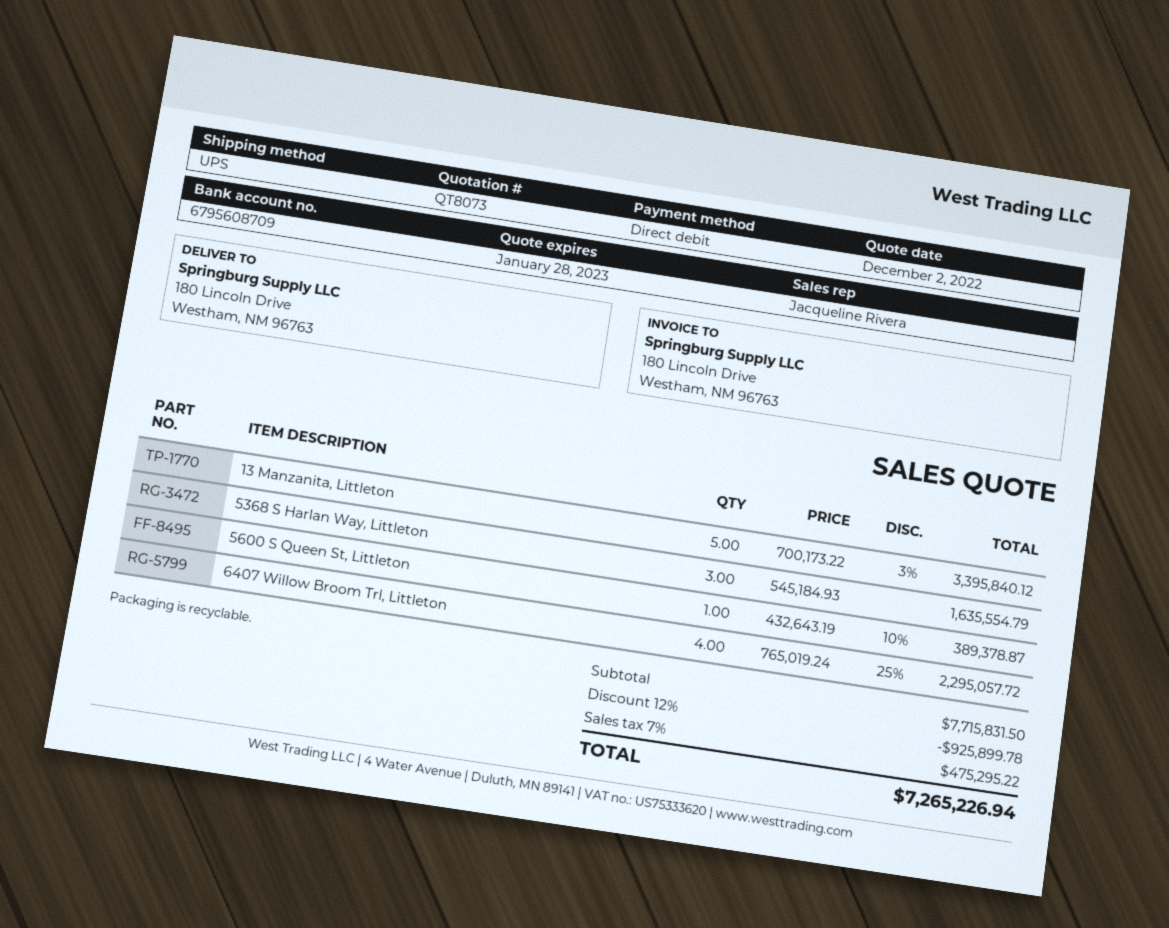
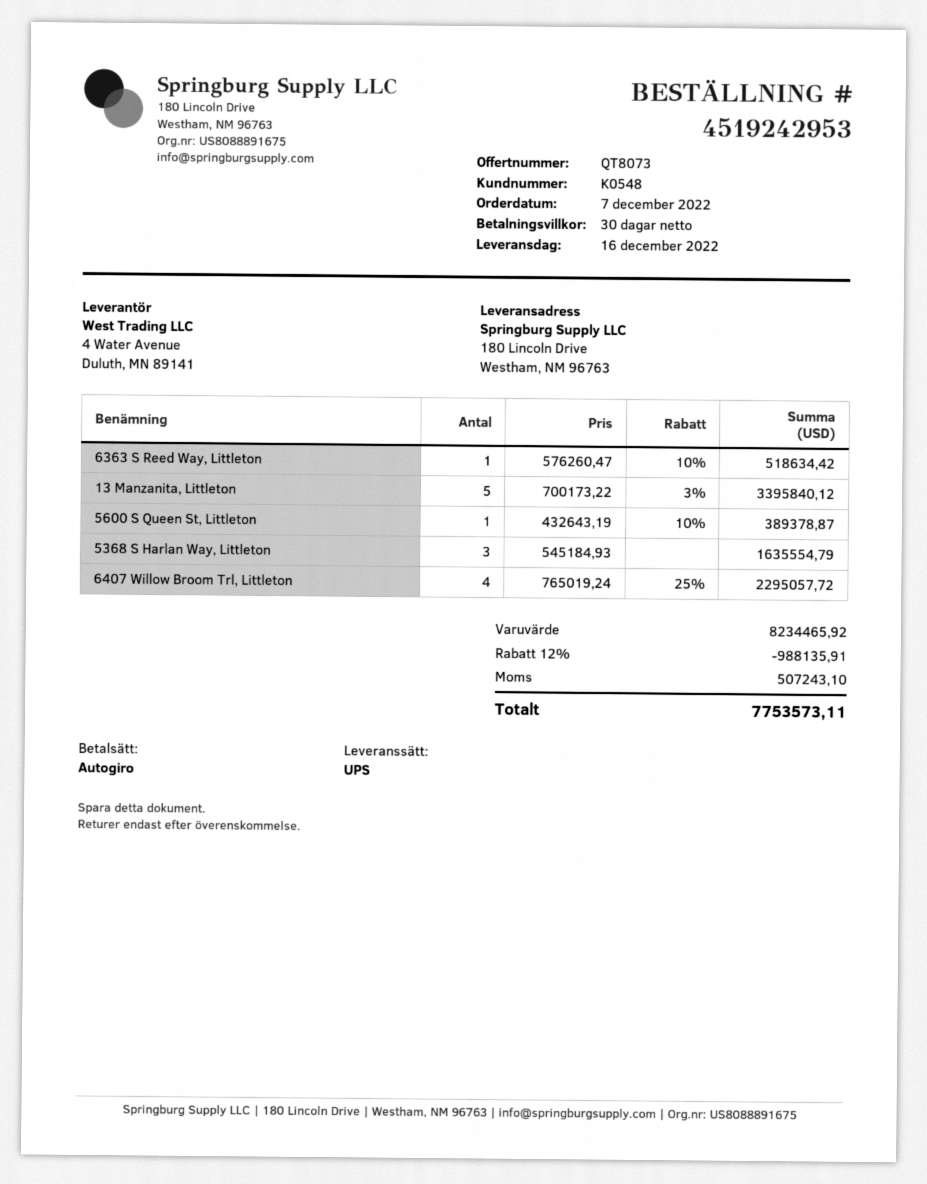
6363 S Reed Way, Littleton: none -> 1 x 576260.47 - 10% = 518634.42
subtotal: 7715831.50 -> 8234465.92
discount: 12% = 925899.78 -> 12% = 988135.91
tax: 475295.22 -> 507243.10
total: 7265226.94 -> 7753573.11

